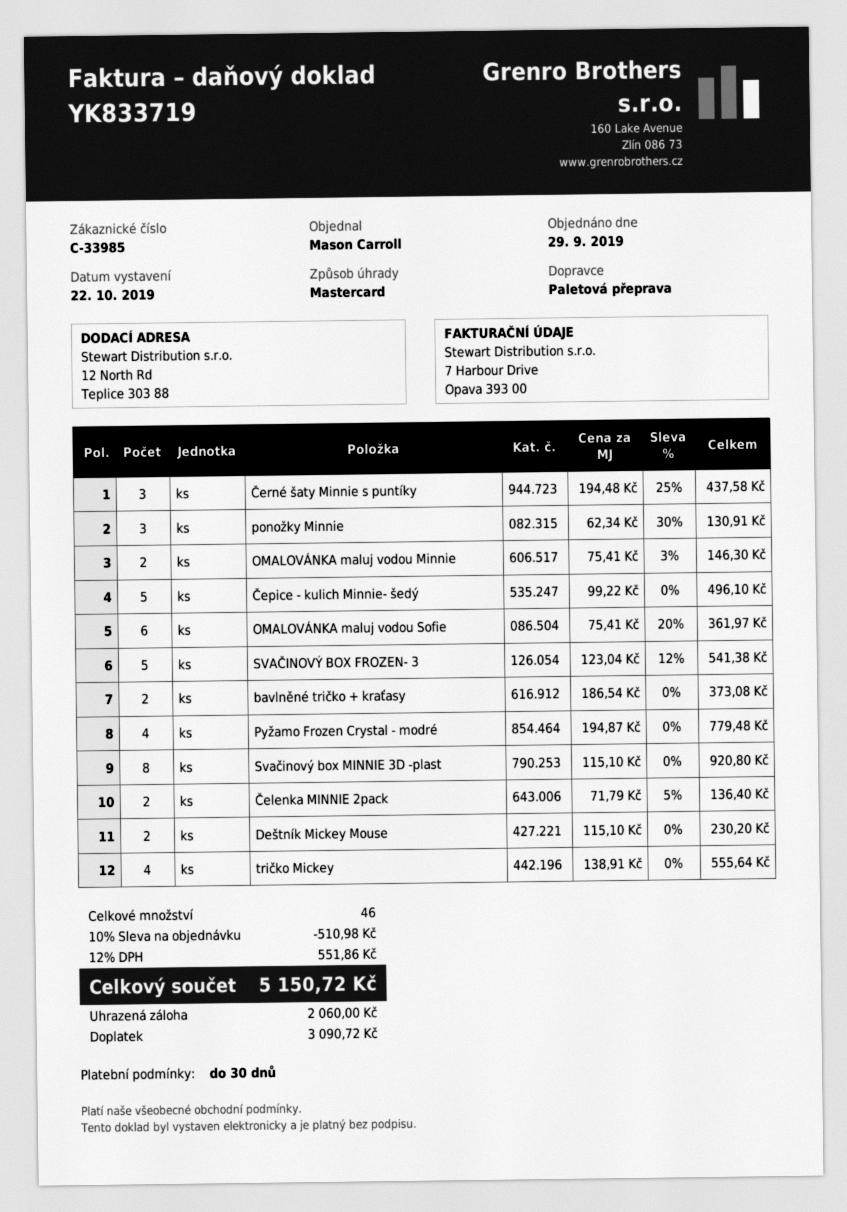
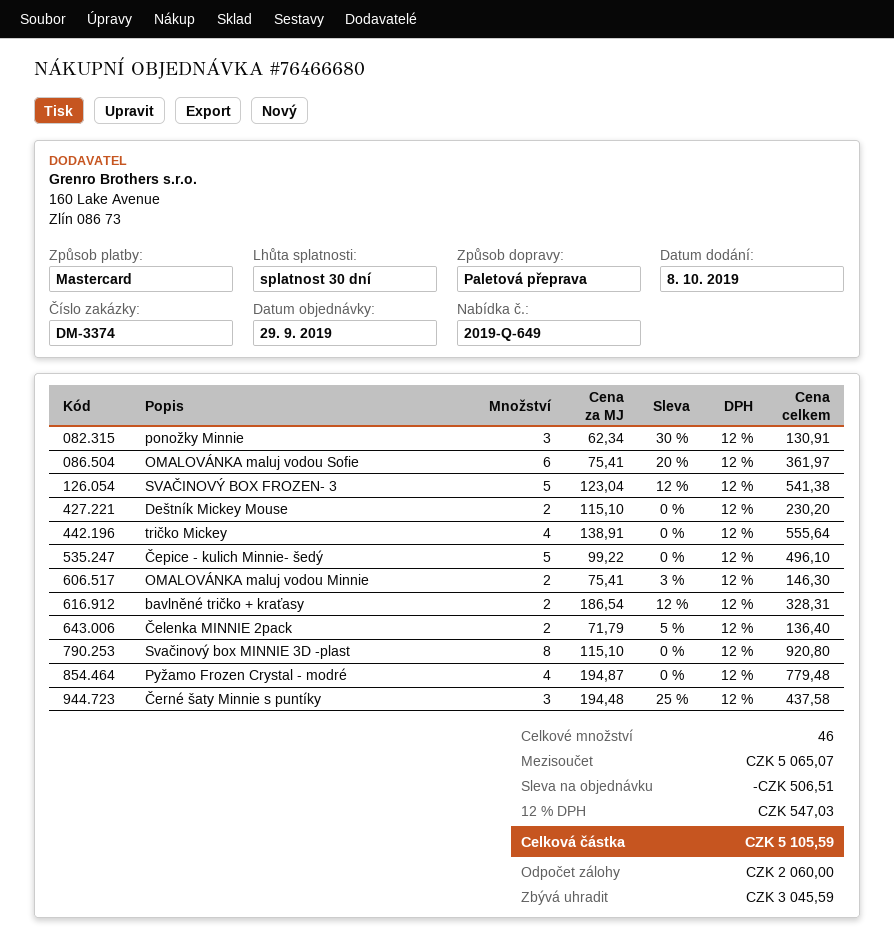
bavlněné tričko + kraťasy: 2 x 186.54 = 373.08 -> 2 x 186.54 - 12% = 328.31
discount: 510.98 -> 506.51
tax: 12% = 551.86 -> 12% = 547.03
total: 5150.72 -> 5105.59
balance: 3090.72 -> 3045.59

